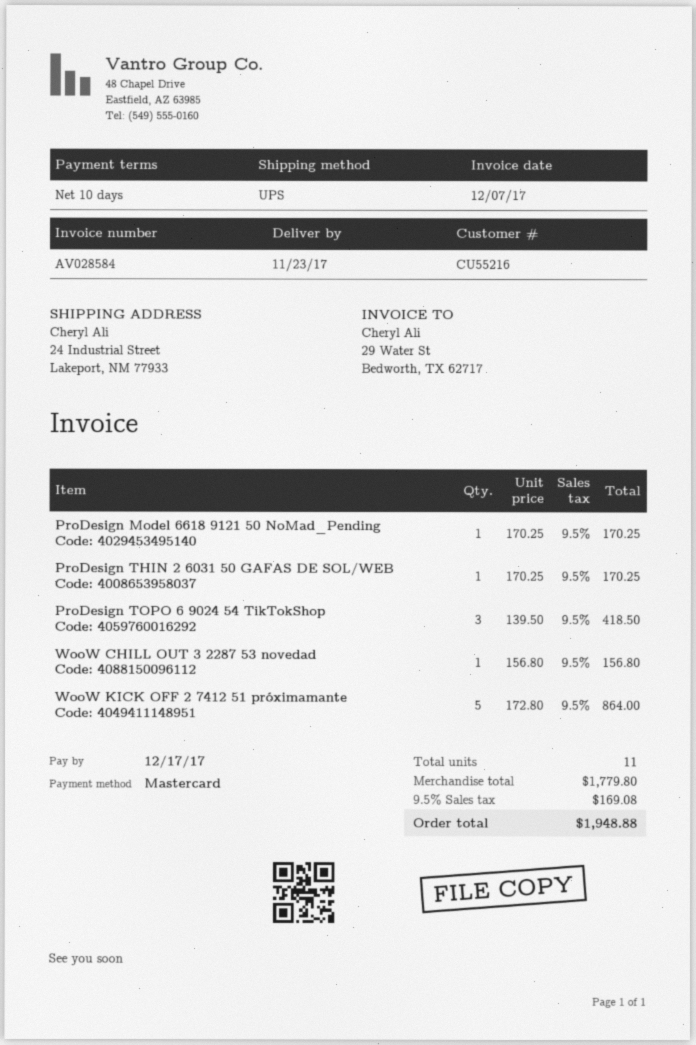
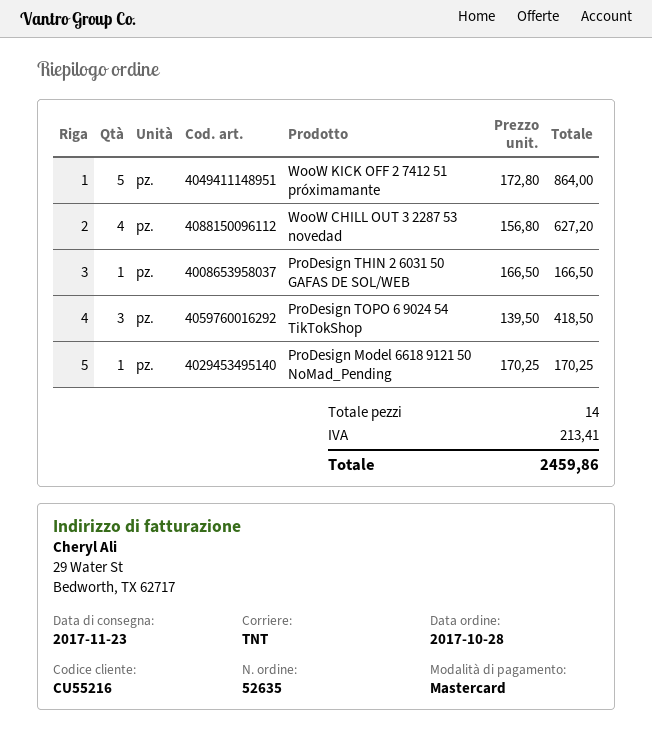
shipping method: UPS -> TNT
ProDesign THIN 2 6031 50 GAFAS DE SOL/WEB: 1 x 170.25 = 170.25 -> 1 x 166.50 = 166.50
WooW CHILL OUT 3 2287 53 novedad: 1 x 156.80 = 156.80 -> 4 x 156.80 = 627.20
total quantity: 11 -> 14
tax: 169.08 -> 213.41
total: 1948.88 -> 2459.86

